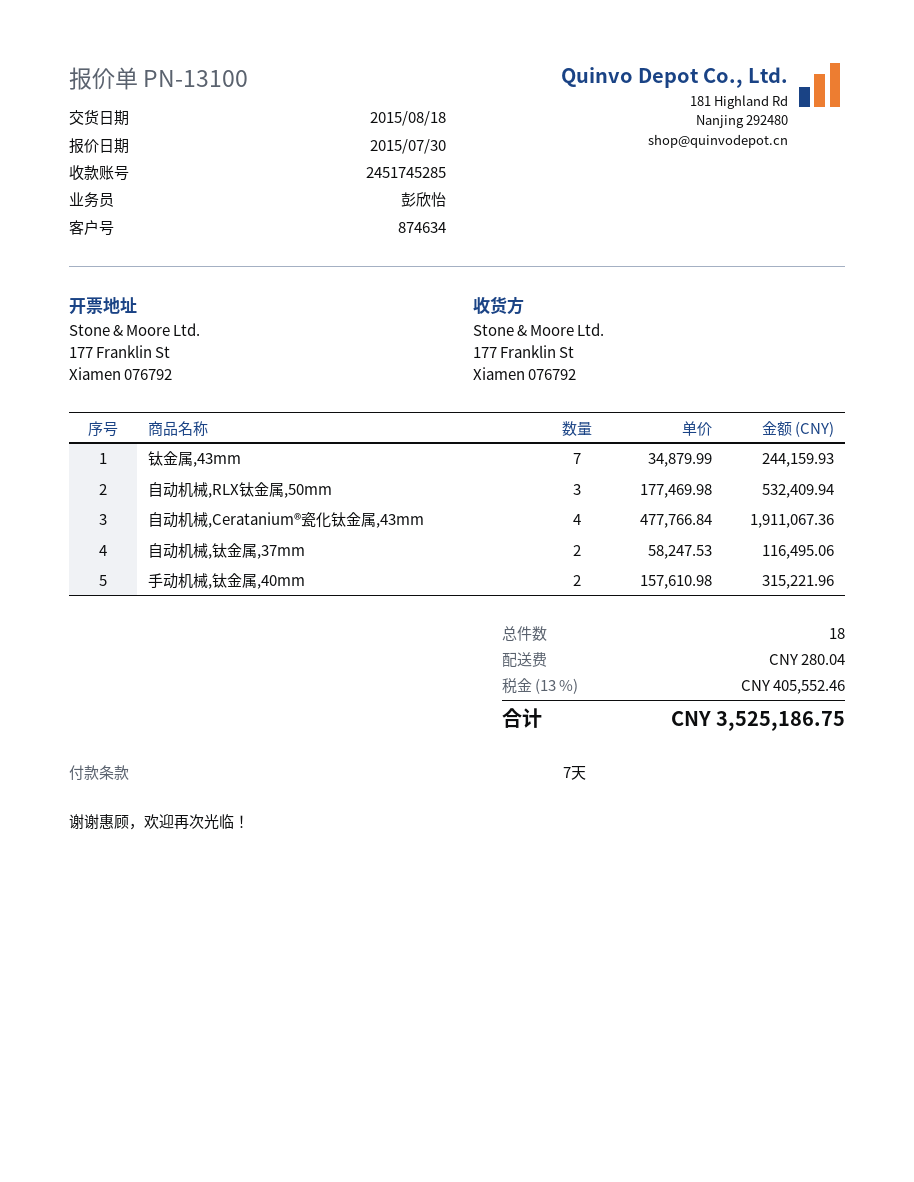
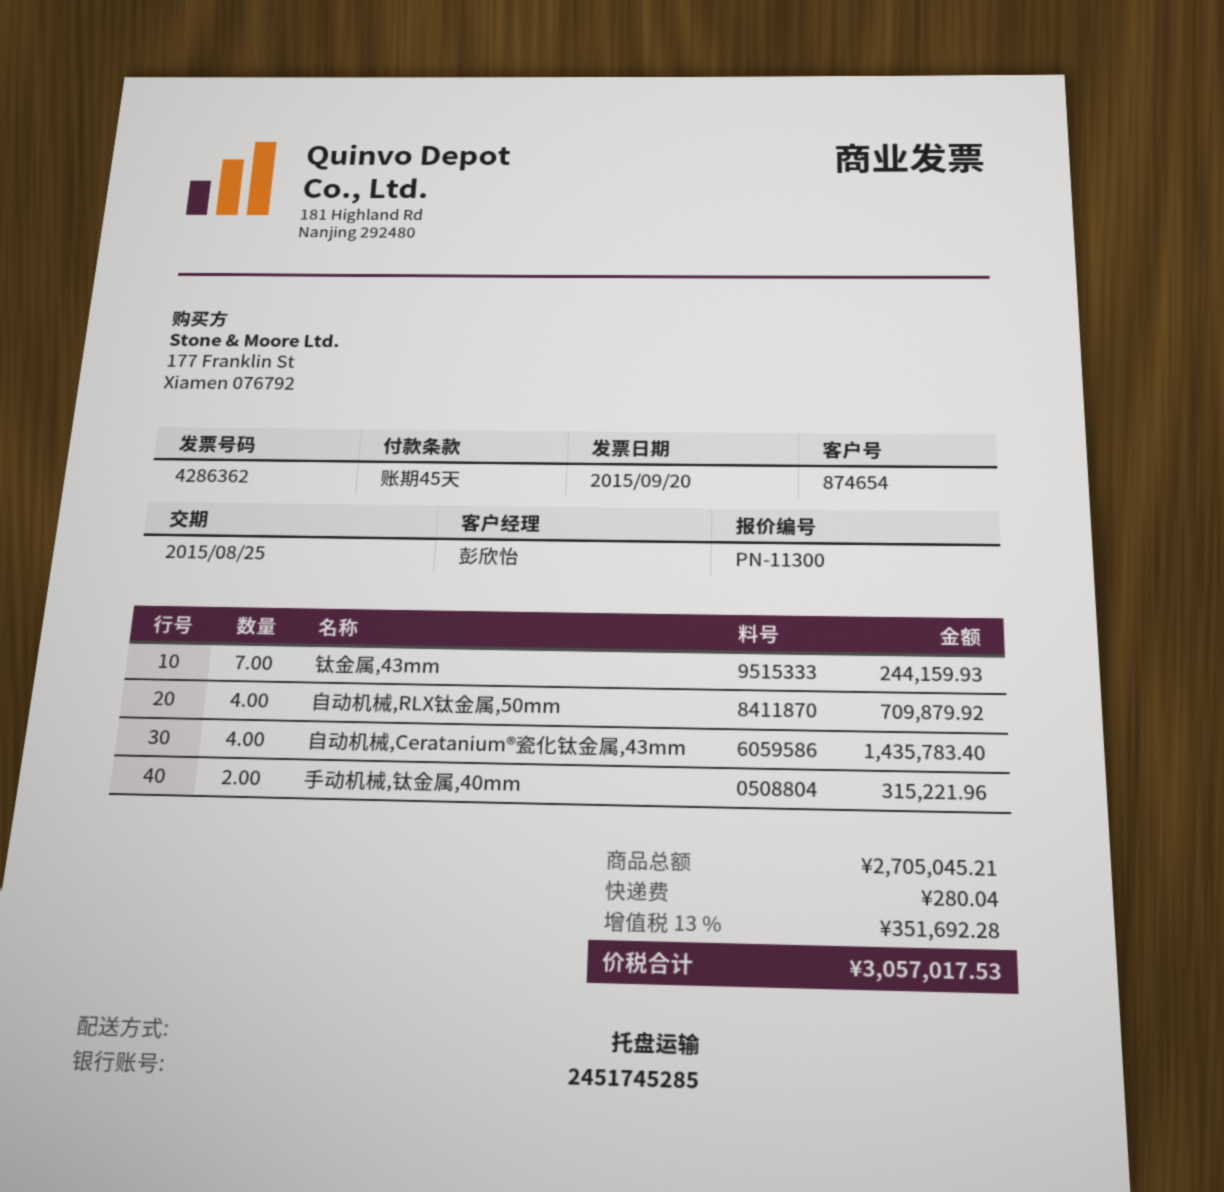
quote number: PN-13100 -> PN-11300
delivery date: 2015-08-18 -> 2015-08-25
payment terms: 7 days -> 45 days
customer number: 874634 -> 874654
自动机械,RLX钛金属,50mm: 3 for 532409.94 -> 4 for 709879.92
自动机械,Ceratanium®瓷化钛金属,43mm: 4 for 1911067.36 -> 4 for 1435783.40
自动机械,钛金属,37mm: 2 for 116495.06 -> none
tax: 13% = 405552.46 -> 13% = 351692.28
total: 3525186.75 -> 3057017.53

